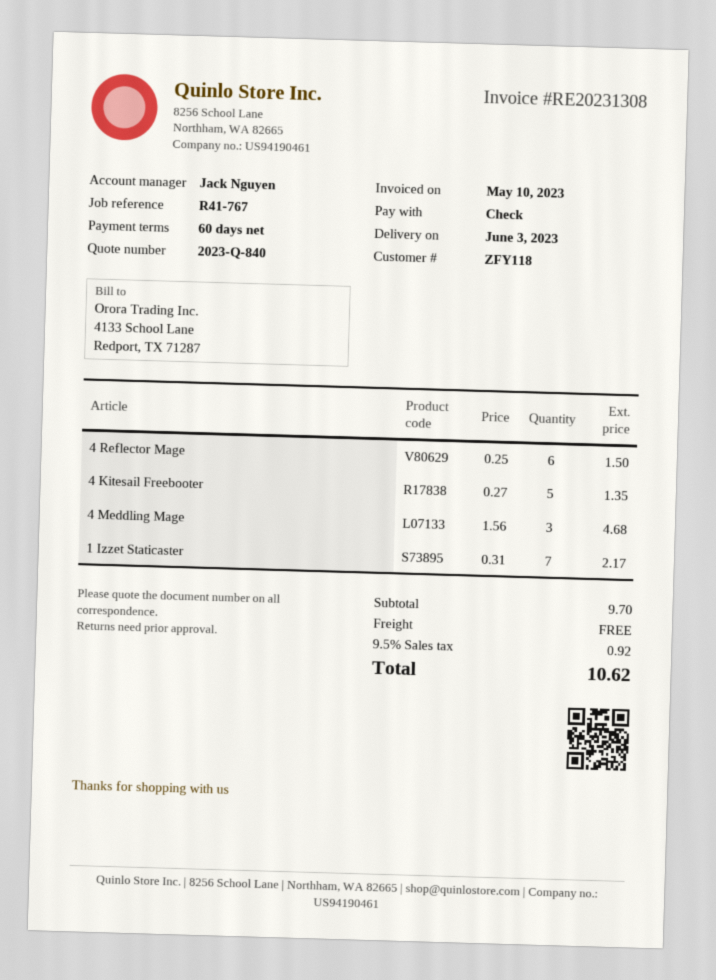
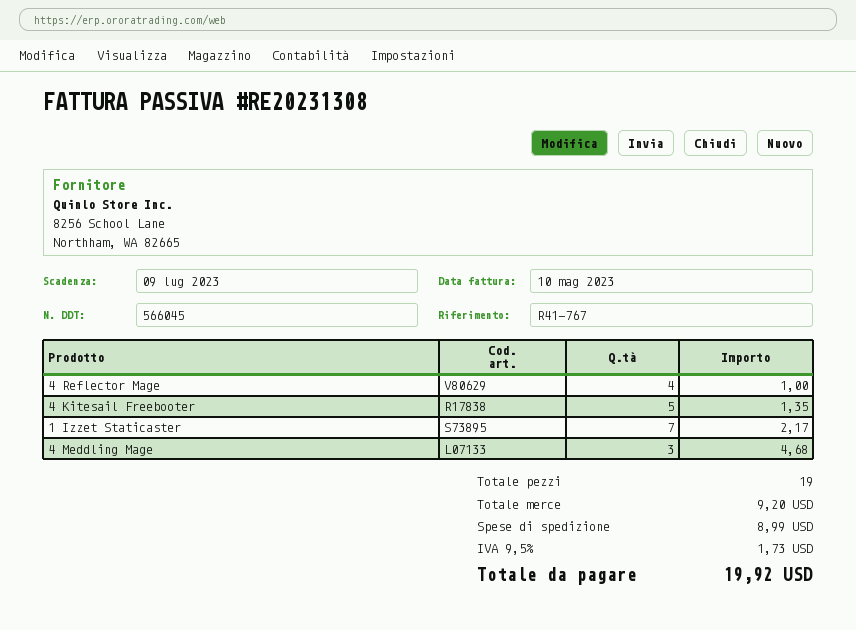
4 Reflector Mage: 6 for 1.50 -> 4 for 1.00
subtotal: 9.70 -> 9.20
shipping: 0.00 -> 8.99
tax: 9.5% = 0.92 -> 9.5% = 1.73
total: 10.62 -> 19.92

